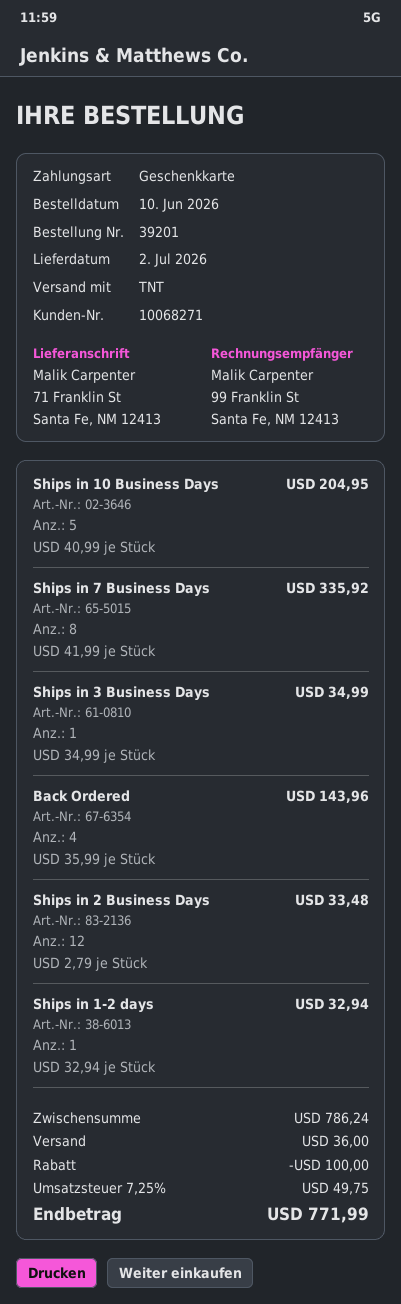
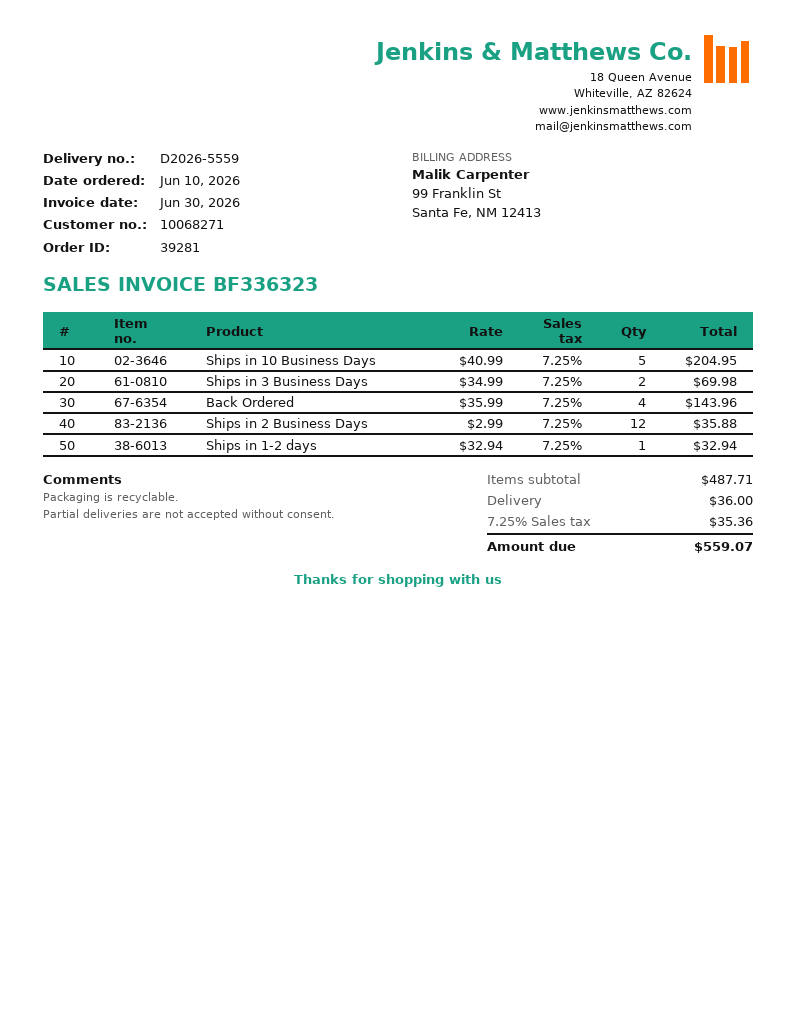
order number: 39201 -> 39281
Ships in 7 Business Days: 8 x 41.99 = 335.92 -> none
Ships in 3 Business Days: 1 x 34.99 = 34.99 -> 2 x 34.99 = 69.98
Ships in 2 Business Days: 12 x 2.79 = 33.48 -> 12 x 2.99 = 35.88
subtotal: 786.24 -> 487.71
discount: 100.00 -> none
tax: 7.25% = 49.75 -> 7.25% = 35.36
total: 771.99 -> 559.07

